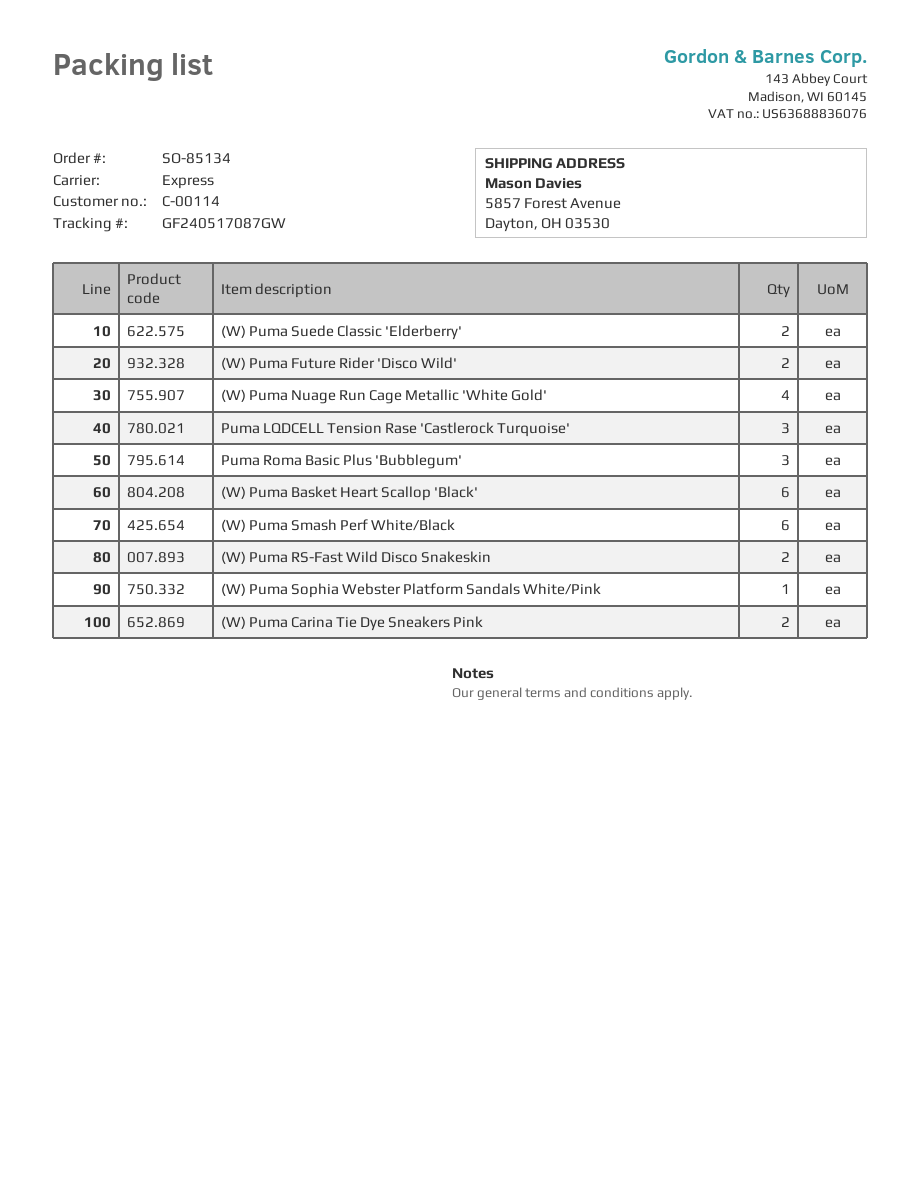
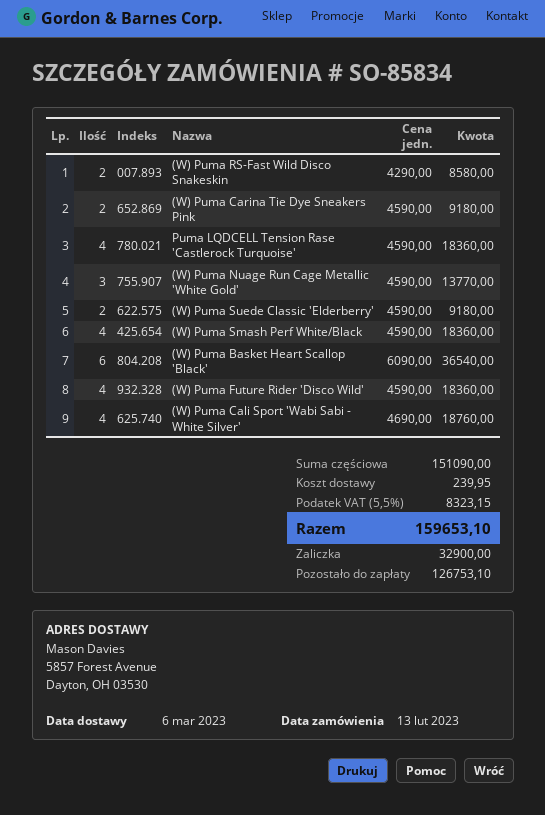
order number: SO-85134 -> SO-85834
(W) Puma Future Rider 'Disco Wild': 2 -> 4
(W) Puma Nuage Run Cage Metallic 'White Gold': 4 -> 3
Puma LQDCELL Tension Rase 'Castlerock Turquoise': 3 -> 4
Puma Roma Basic Plus 'Bubblegum': 3 -> none
(W) Puma Smash Perf White/Black: 6 -> 4
(W) Puma Sophia Webster Platform Sandals White/Pink: 1 -> none
(W) Puma Cali Sport 'Wabi Sabi - White Silver': none -> 4

